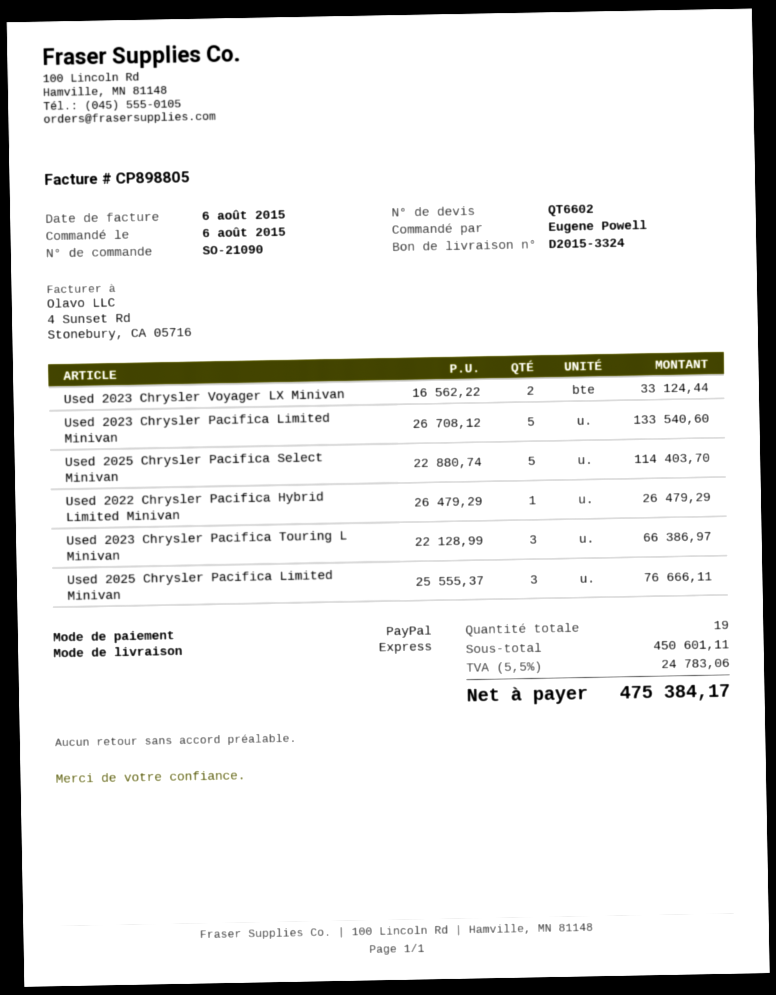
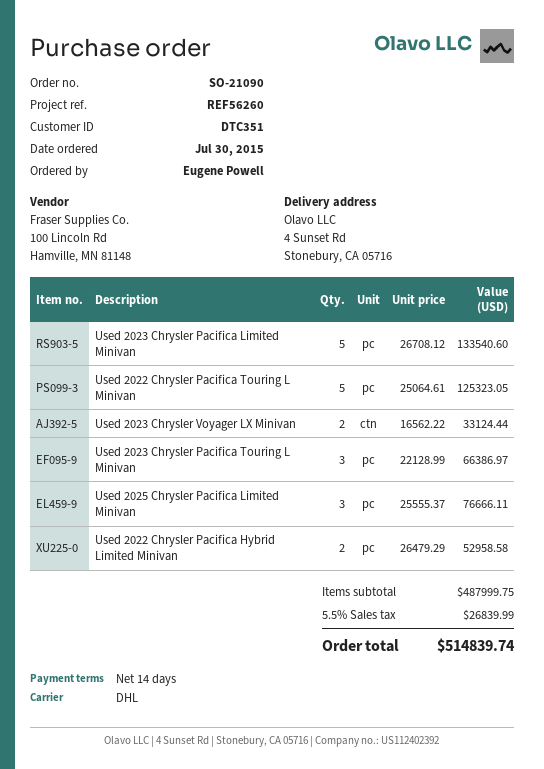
order date: 2015-08-06 -> 2015-07-30
shipping method: express -> DHL
Used 2025 Chrysler Pacifica Select Minivan: 5 x 22880.74 = 114403.70 -> none
Used 2022 Chrysler Pacifica Hybrid Limited Minivan: 1 x 26479.29 = 26479.29 -> 2 x 26479.29 = 52958.58
Used 2022 Chrysler Pacifica Touring L Minivan: none -> 5 x 25064.61 = 125323.05
subtotal: 450601.11 -> 487999.75
tax: 5.5% = 24783.06 -> 5.5% = 26839.99
total: 475384.17 -> 514839.74

